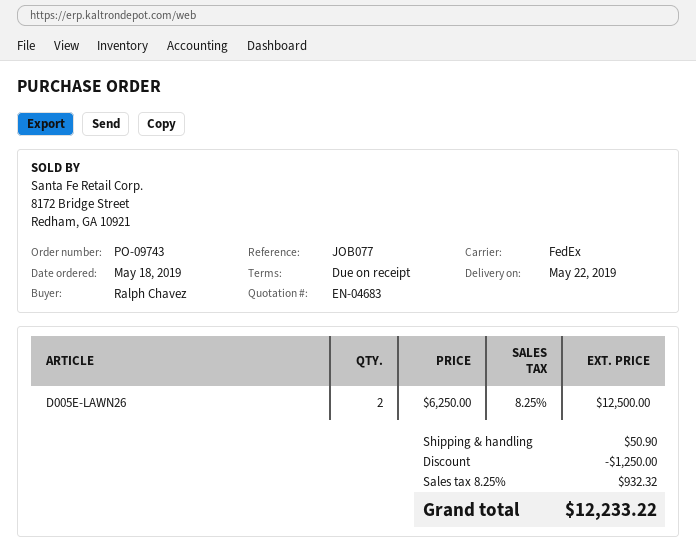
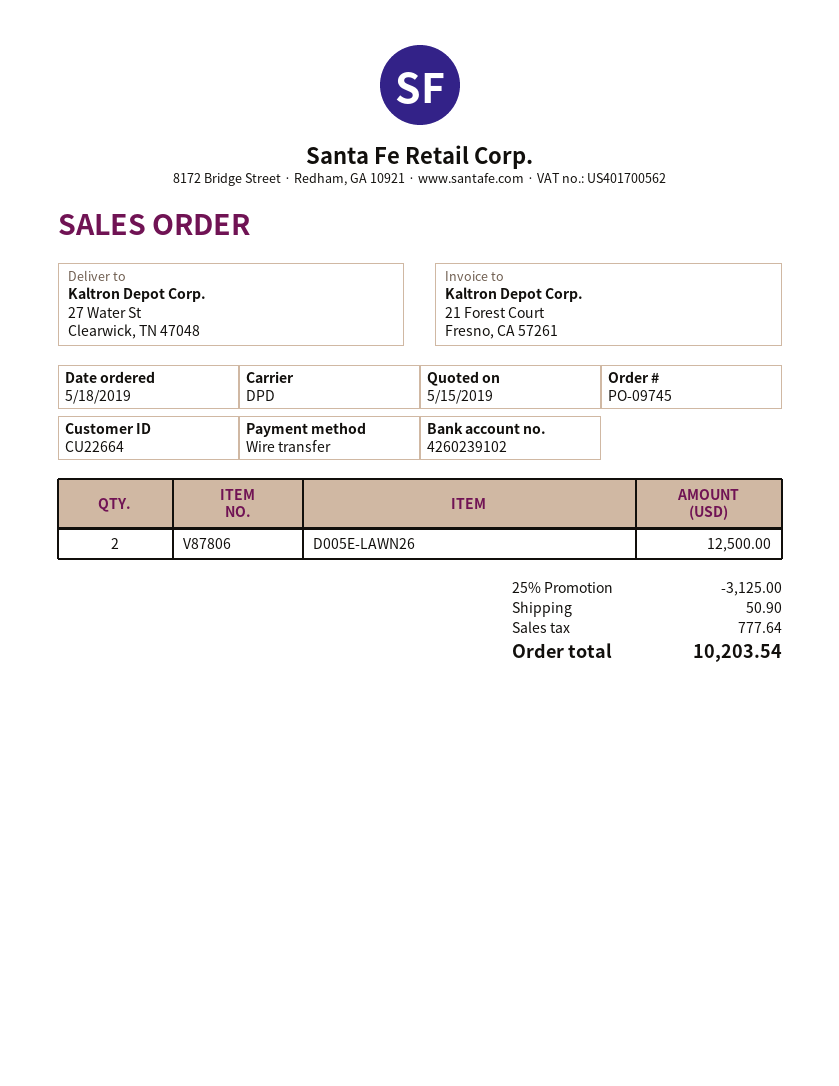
order number: PO-09743 -> PO-09745
shipping method: FedEx -> DPD
discount: 1250.00 -> 3125.00
tax: 932.32 -> 777.64
total: 12233.22 -> 10203.54

